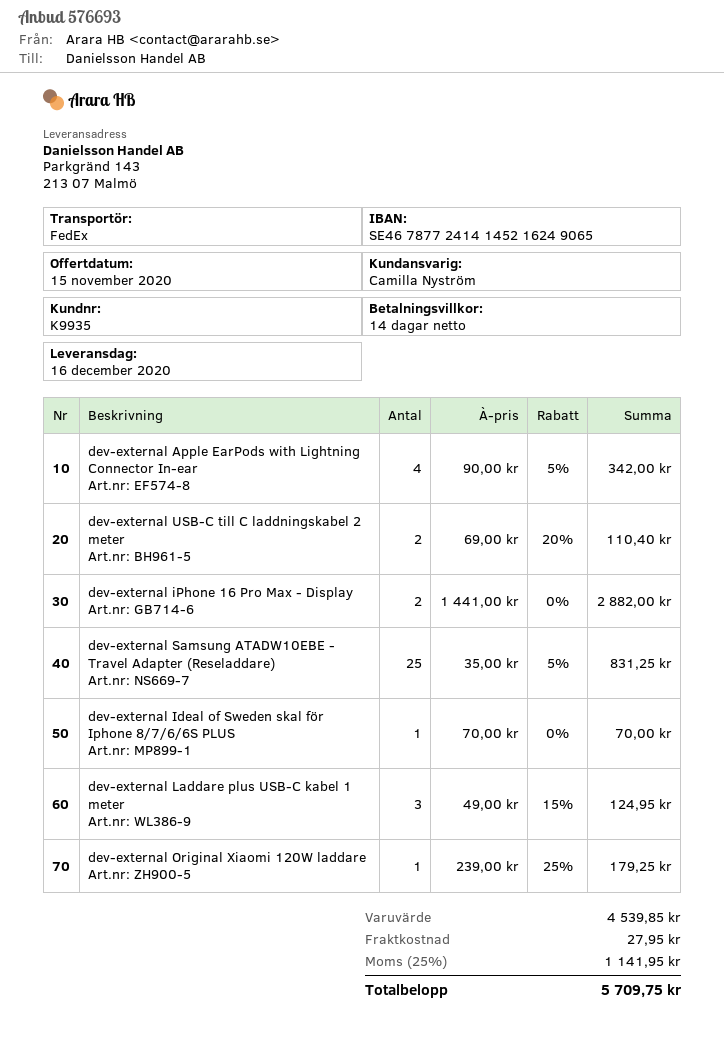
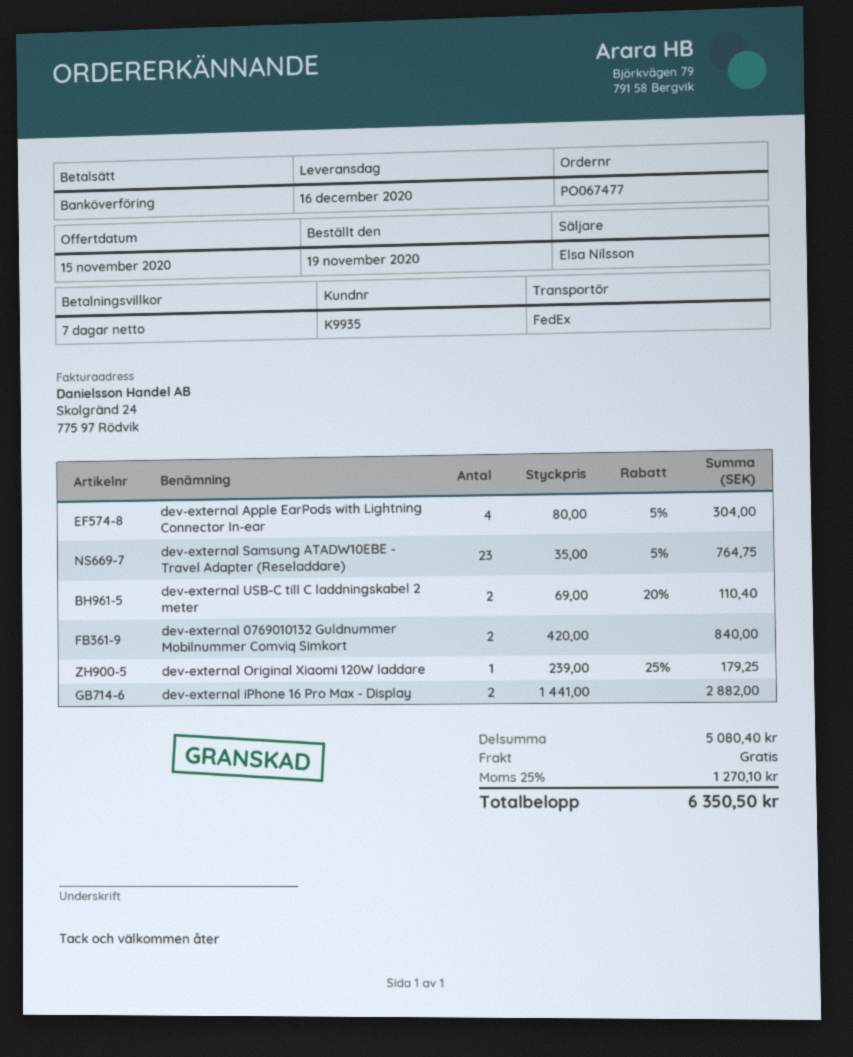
payment terms: 14 days -> 7 days
sales rep: Camilla Nyström -> Elsa Nilsson
dev-external Apple EarPods with Lightning Connector In-ear: 4 x 90.00 - 5% = 342.00 -> 4 x 80.00 - 5% = 304.00
dev-external Samsung ATADW10EBE - Travel Adapter (Reseladdare): 25 x 35.00 - 5% = 831.25 -> 23 x 35.00 - 5% = 764.75
dev-external Ideal of Sweden skal för Iphone 8/7/6/6S PLUS: 1 x 70.00 = 70.00 -> none
dev-external Laddare plus USB-C kabel 1 meter: 3 x 49.00 - 15% = 124.95 -> none
dev-external 0769010132 Guldnummer Mobilnummer Comviq Simkort: none -> 2 x 420.00 = 840.00
subtotal: 4539.85 -> 5080.40
shipping: 27.95 -> 0.00
tax: 25% = 1141.95 -> 25% = 1270.10
total: 5709.75 -> 6350.50

